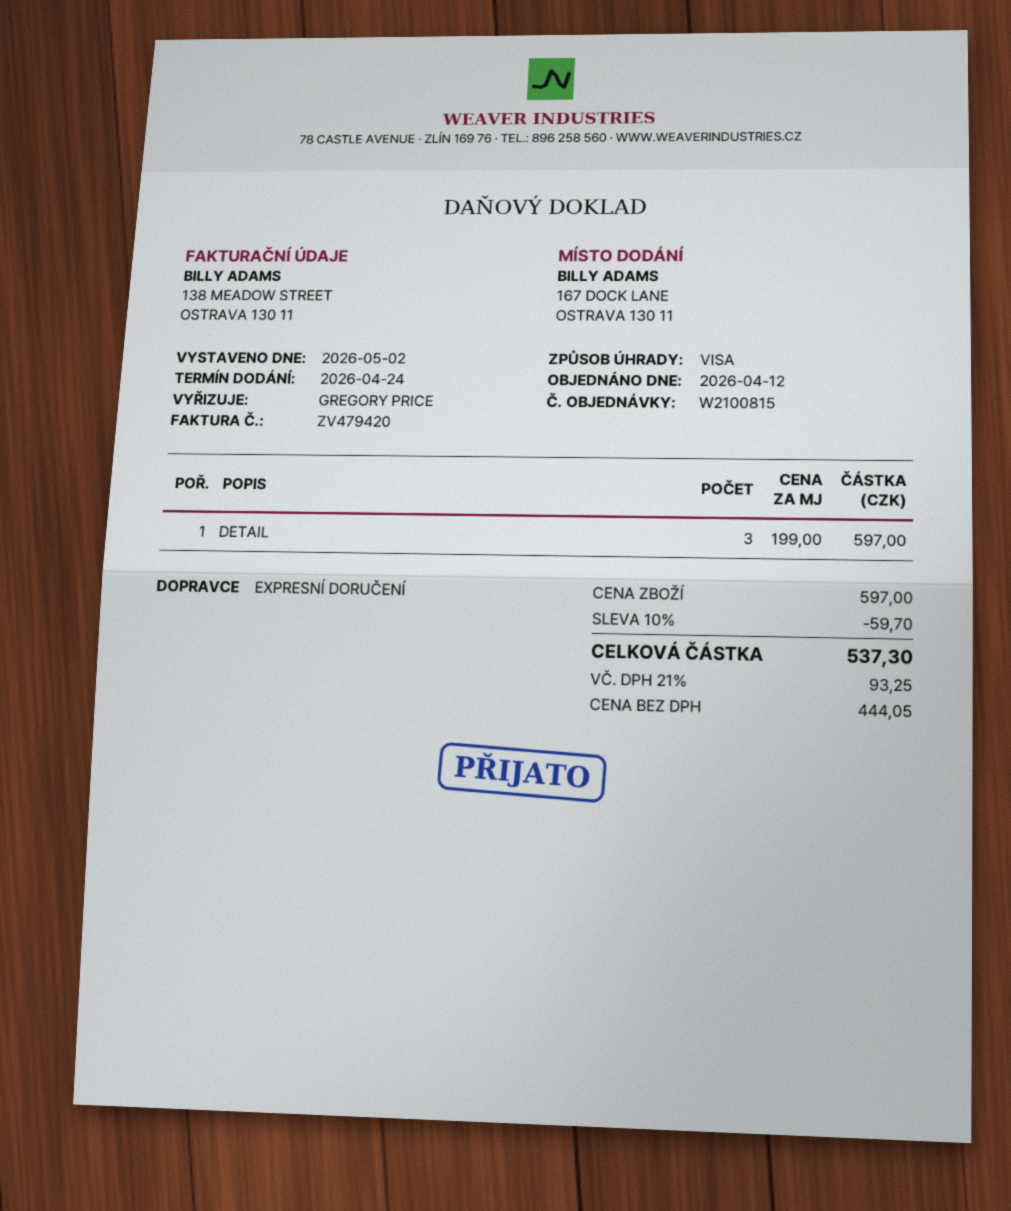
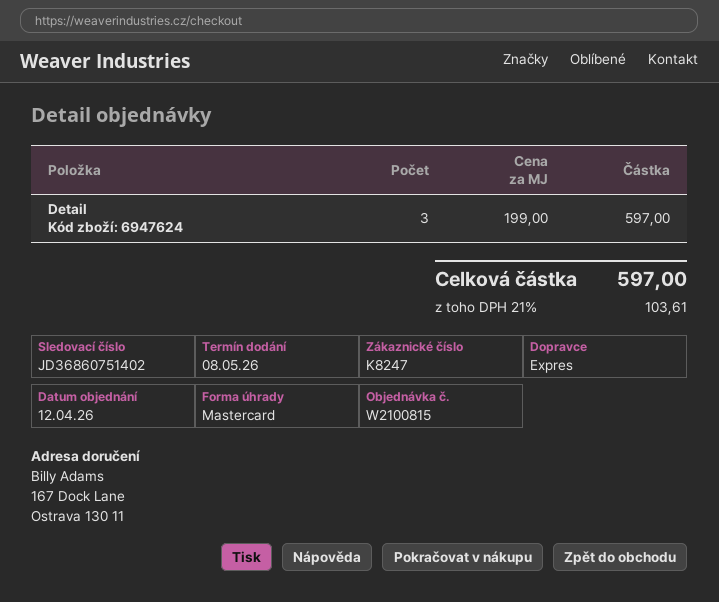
delivery date: 2026-04-24 -> 2026-05-08
payment method: Visa -> Mastercard
discount: 10% = 59.70 -> none
tax: 21% = 93.25 -> 21% = 103.61
total: 537.30 -> 597.00

